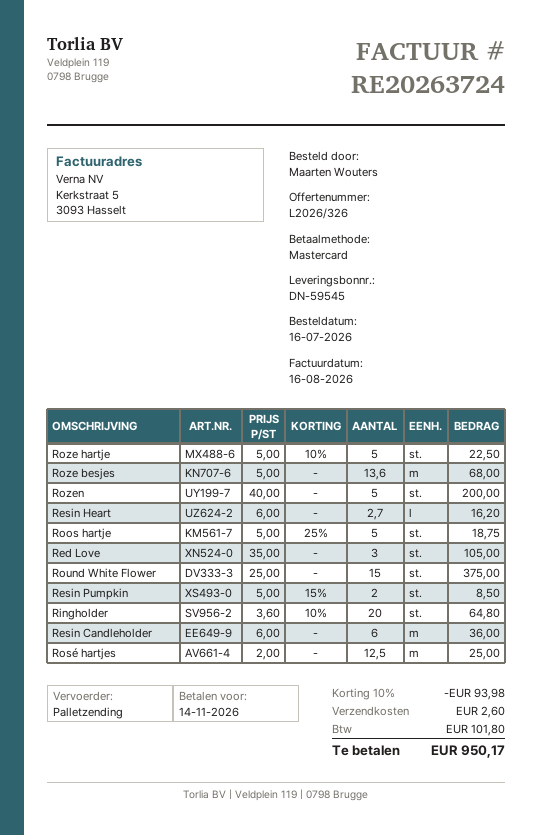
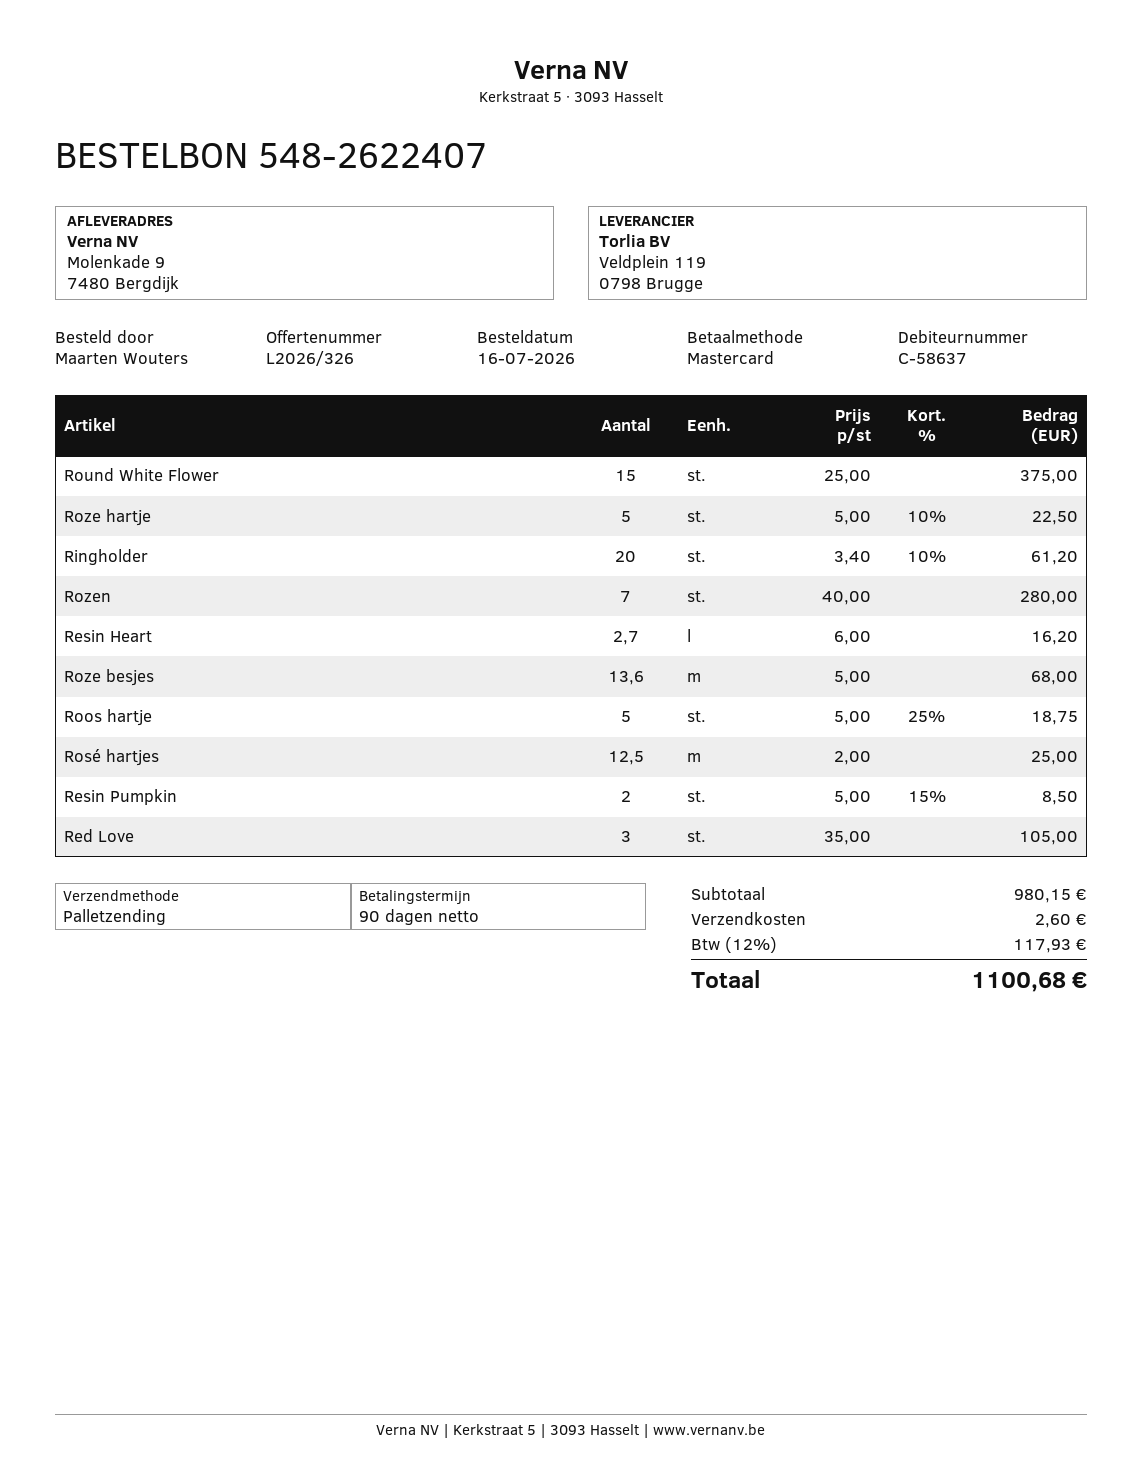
Rozen: 5 x 40.00 = 200.00 -> 7 x 40.00 = 280.00
Ringholder: 20 x 3.60 - 10% = 64.80 -> 20 x 3.40 - 10% = 61.20
Resin Candleholder: 6 x 6.00 = 36.00 -> none
discount: 10% = 93.98 -> none
tax: 101.80 -> 117.93
total: 950.17 -> 1100.68

